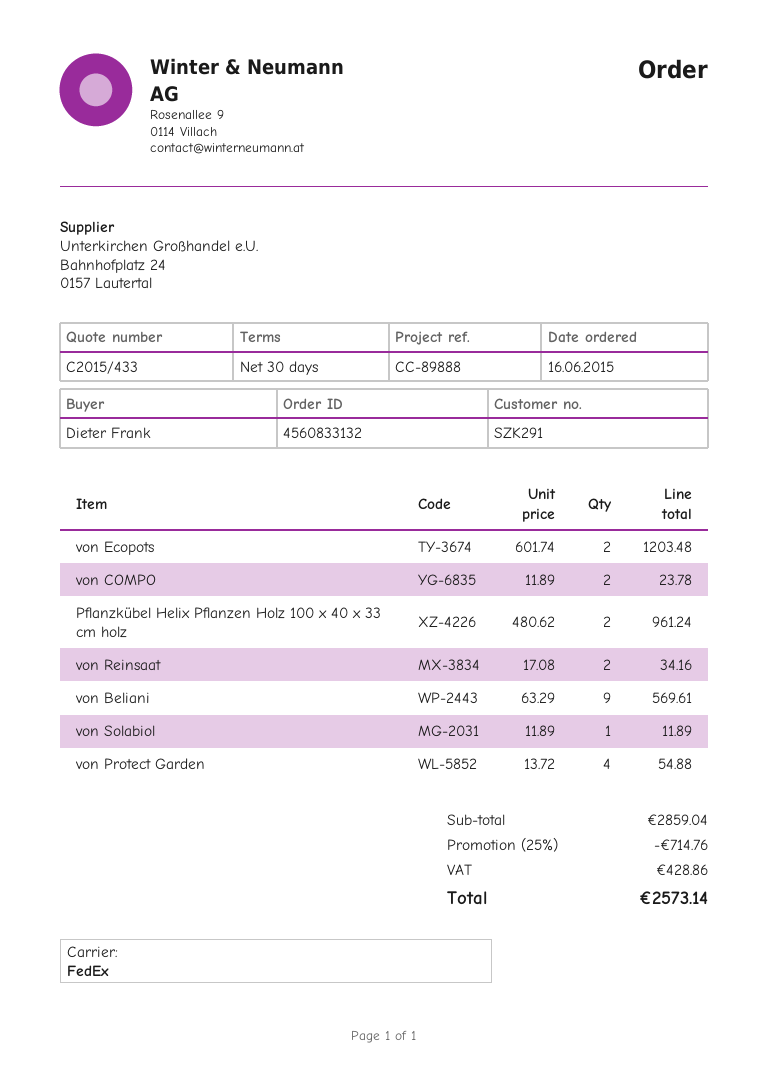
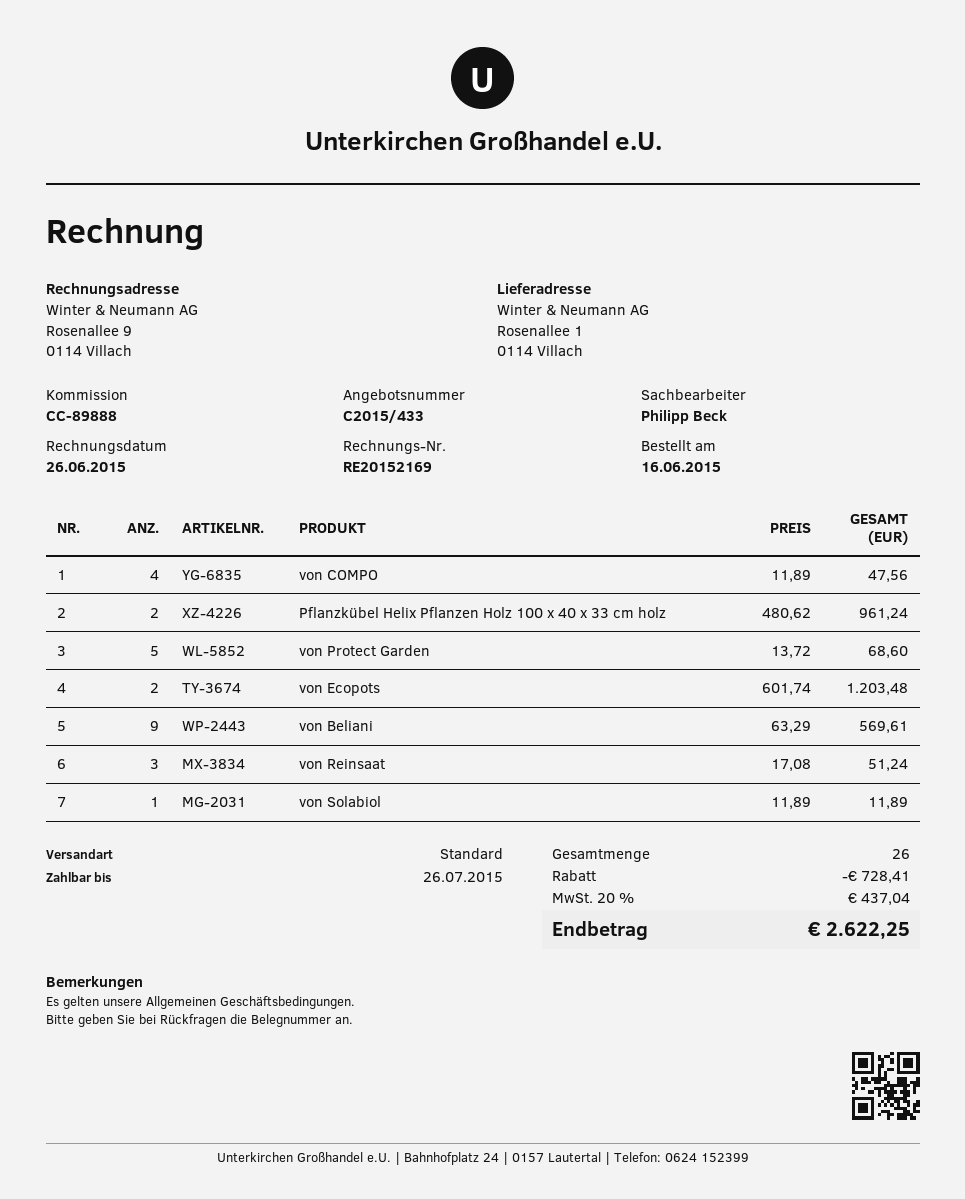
shipping method: FedEx -> standard
von COMPO: 2 x 11.89 = 23.78 -> 4 x 11.89 = 47.56
von Reinsaat: 2 x 17.08 = 34.16 -> 3 x 17.08 = 51.24
von Protect Garden: 4 x 13.72 = 54.88 -> 5 x 13.72 = 68.60
discount: 714.76 -> 728.41
tax: 428.86 -> 437.04
total: 2573.14 -> 2622.25

